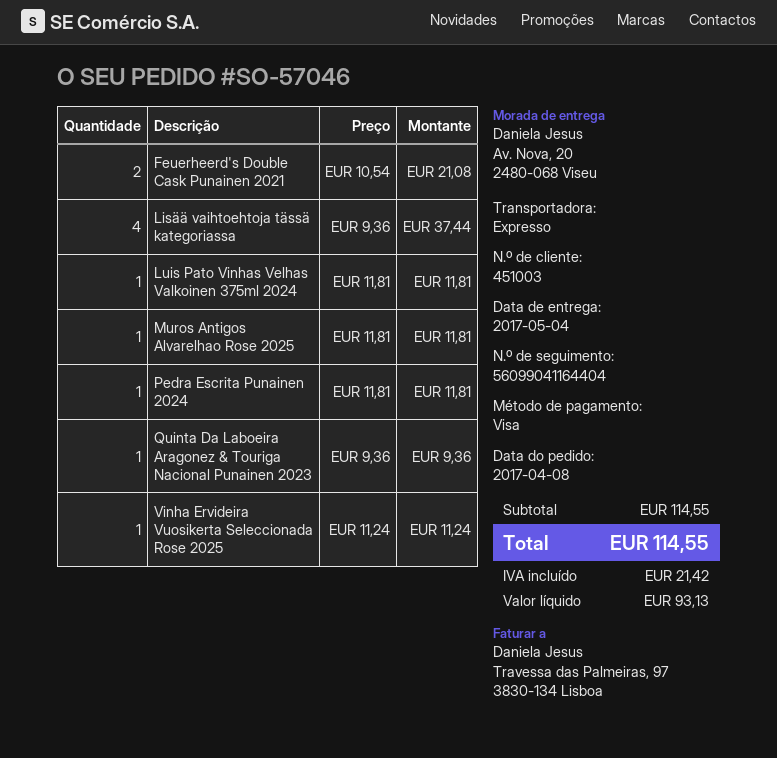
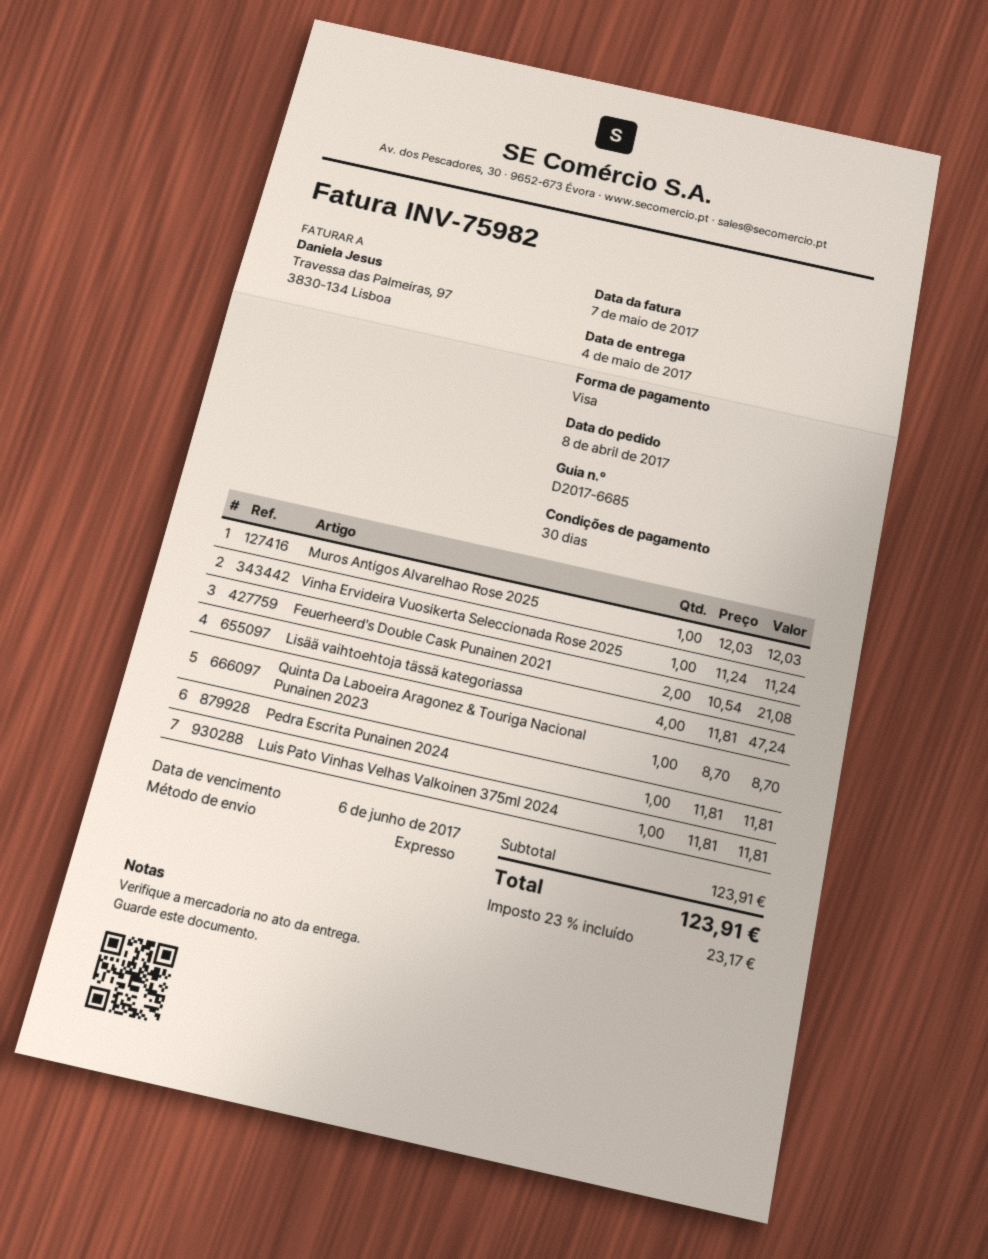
Lisää vaihtoehtoja tässä kategoriassa: 4 x 9.36 = 37.44 -> 4 x 11.81 = 47.24
Muros Antigos Alvarelhao Rose 2025: 1 x 11.81 = 11.81 -> 1 x 12.03 = 12.03
Quinta Da Laboeira Aragonez & Touriga Nacional Punainen 2023: 1 x 9.36 = 9.36 -> 1 x 8.70 = 8.70
subtotal: 114.55 -> 123.91
tax: 21.42 -> 23.17
total: 114.55 -> 123.91

